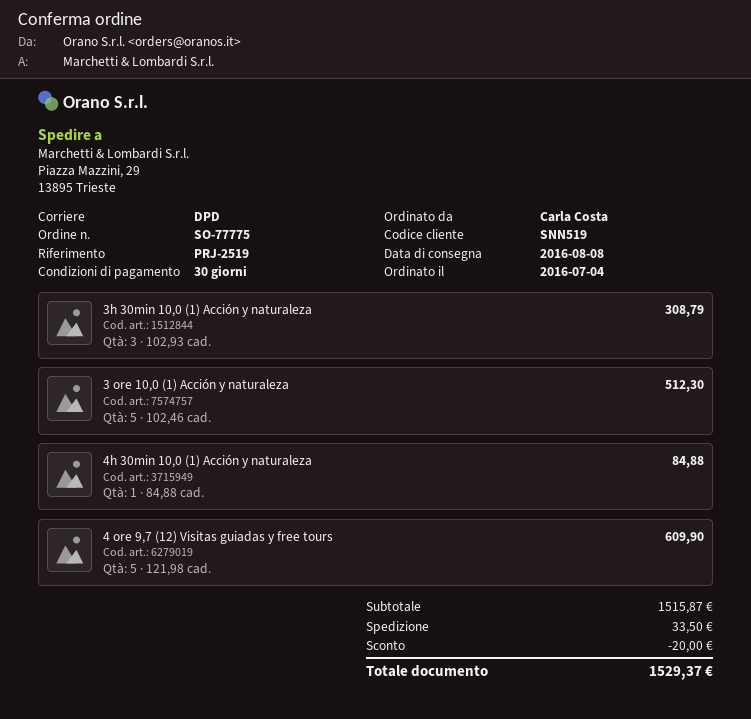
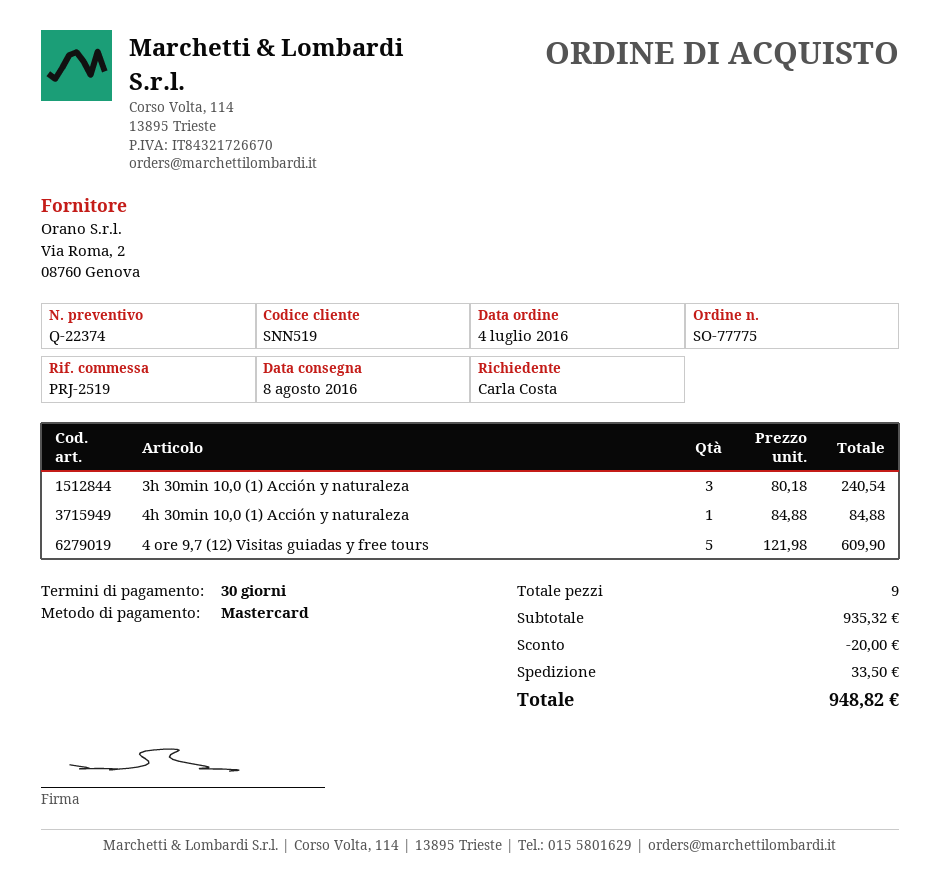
3h 30min 10,0 (1) Acción y naturaleza: 3 x 102.93 = 308.79 -> 3 x 80.18 = 240.54
3 ore 10,0 (1) Acción y naturaleza: 5 x 102.46 = 512.30 -> none
subtotal: 1515.87 -> 935.32
total: 1529.37 -> 948.82

